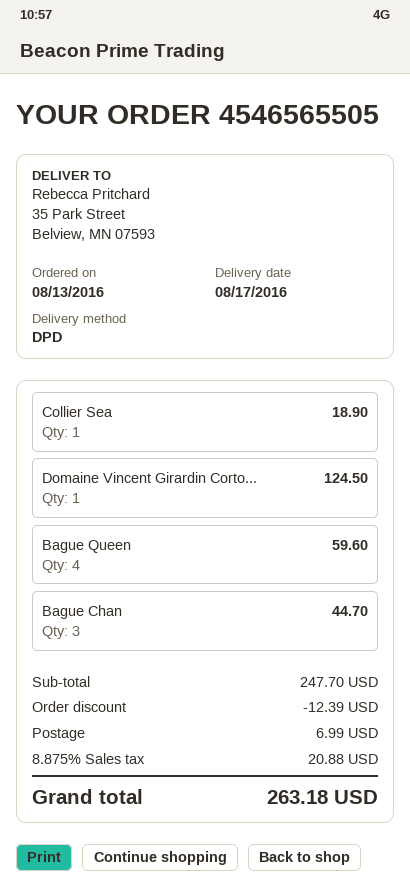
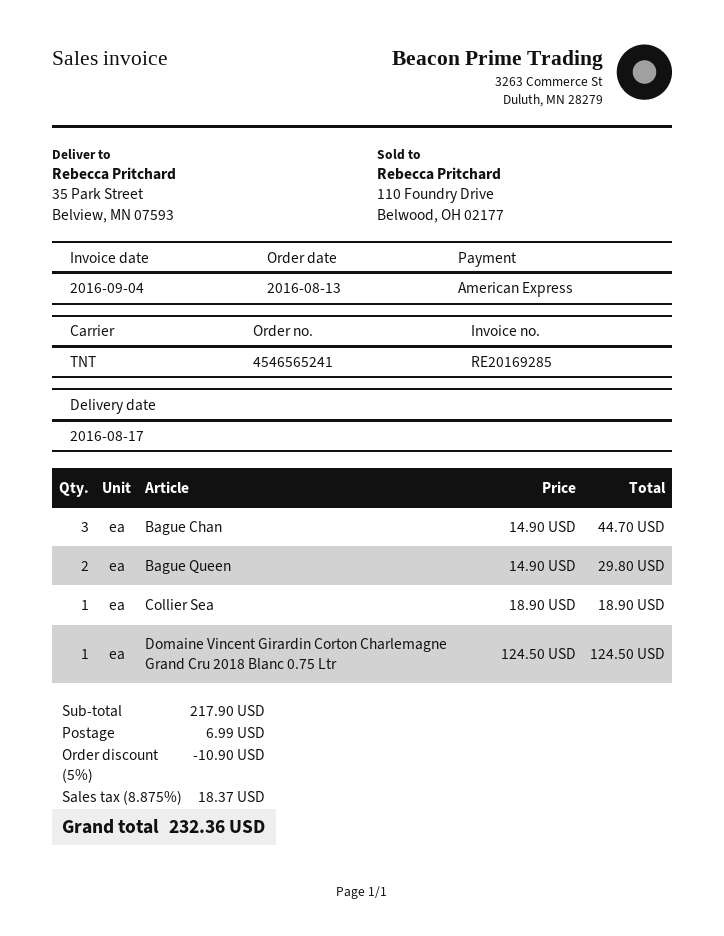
order number: 4546565505 -> 4546565241
shipping method: DPD -> TNT
Bague Queen: 4 for 59.60 -> 2 for 29.80
subtotal: 247.70 -> 217.90
discount: 12.39 -> 10.90
tax: 8.875% = 20.88 -> 8.875% = 18.37
total: 263.18 -> 232.36

